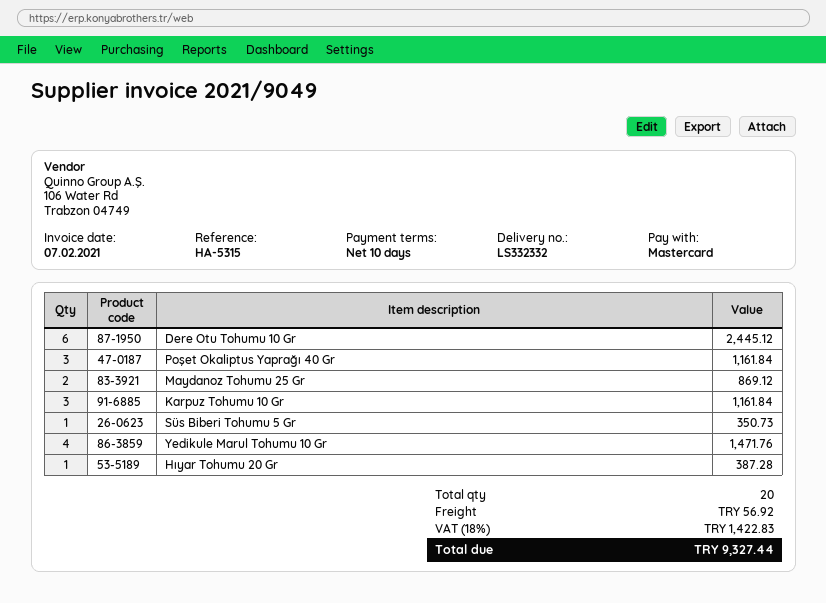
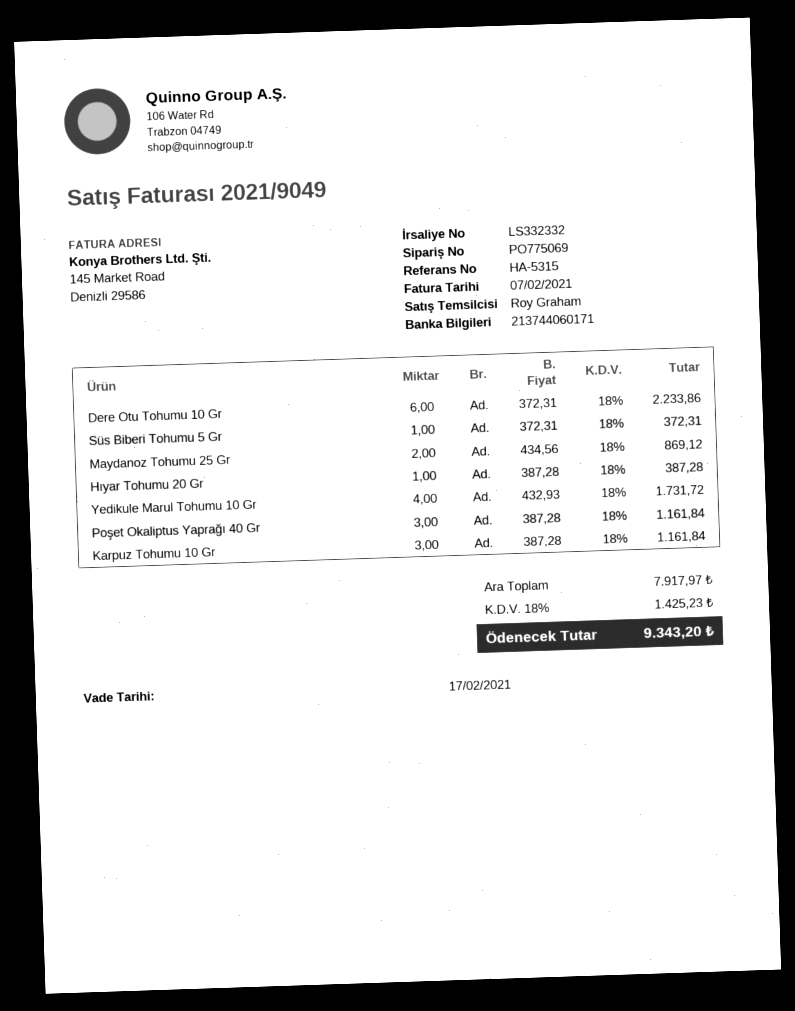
Dere Otu Tohumu 10 Gr: 6 for 2445.12 -> 6 for 2233.86
Süs Biberi Tohumu 5 Gr: 1 for 350.73 -> 1 for 372.31
Yedikule Marul Tohumu 10 Gr: 4 for 1471.76 -> 4 for 1731.72
shipping: 56.92 -> none
tax: 18% = 1422.83 -> 18% = 1425.23
total: 9327.44 -> 9343.20

